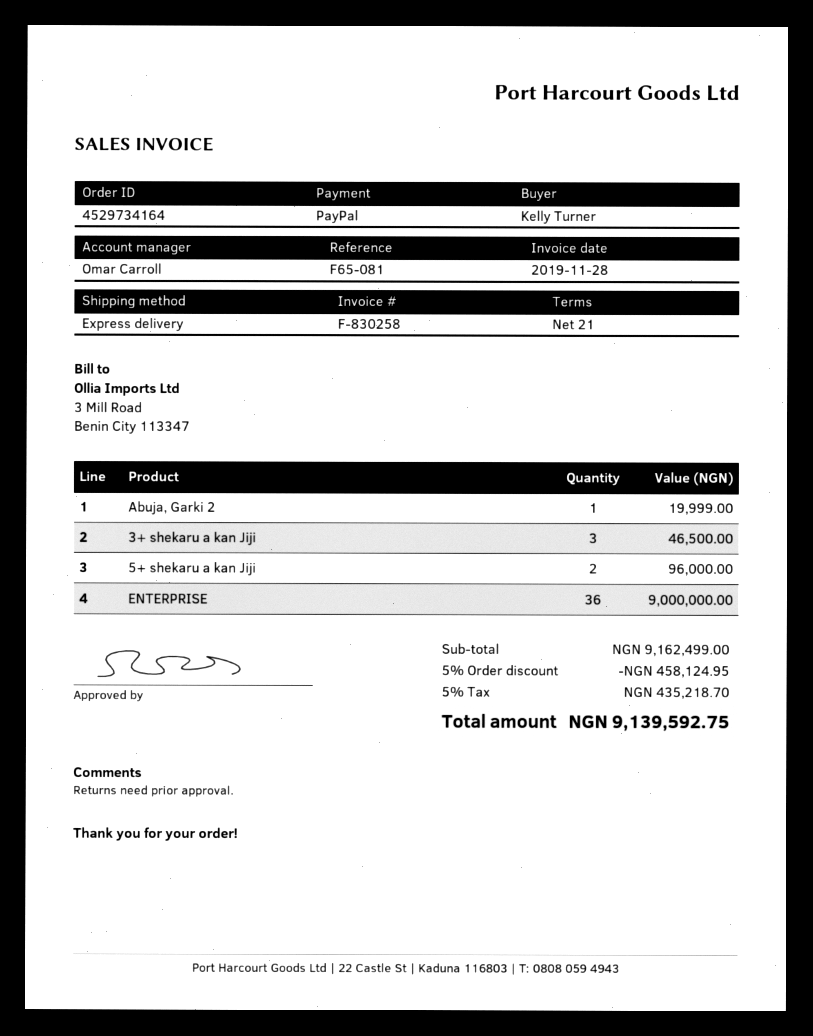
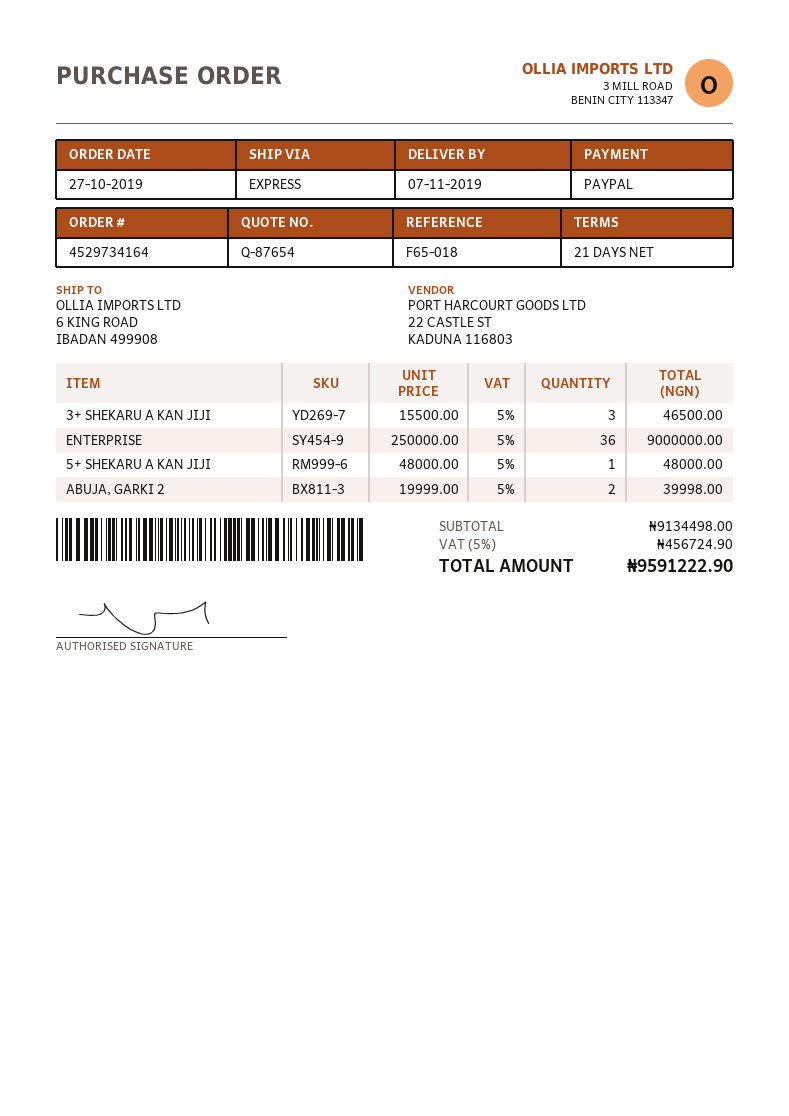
reference: F65-081 -> F65-018
Abuja, Garki 2: 1 for 19999.00 -> 2 for 39998.00
5+ shekaru a kan Jiji: 2 for 96000.00 -> 1 for 48000.00
subtotal: 9162499.00 -> 9134498.00
discount: 5% = 458124.95 -> none
tax: 5% = 435218.70 -> 5% = 456724.90
total: 9139592.75 -> 9591222.90

